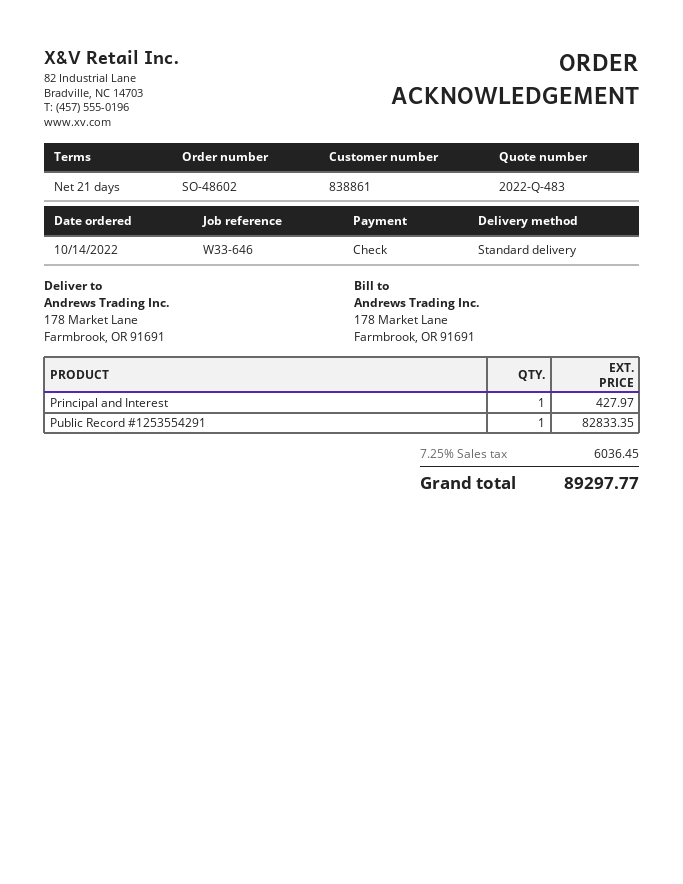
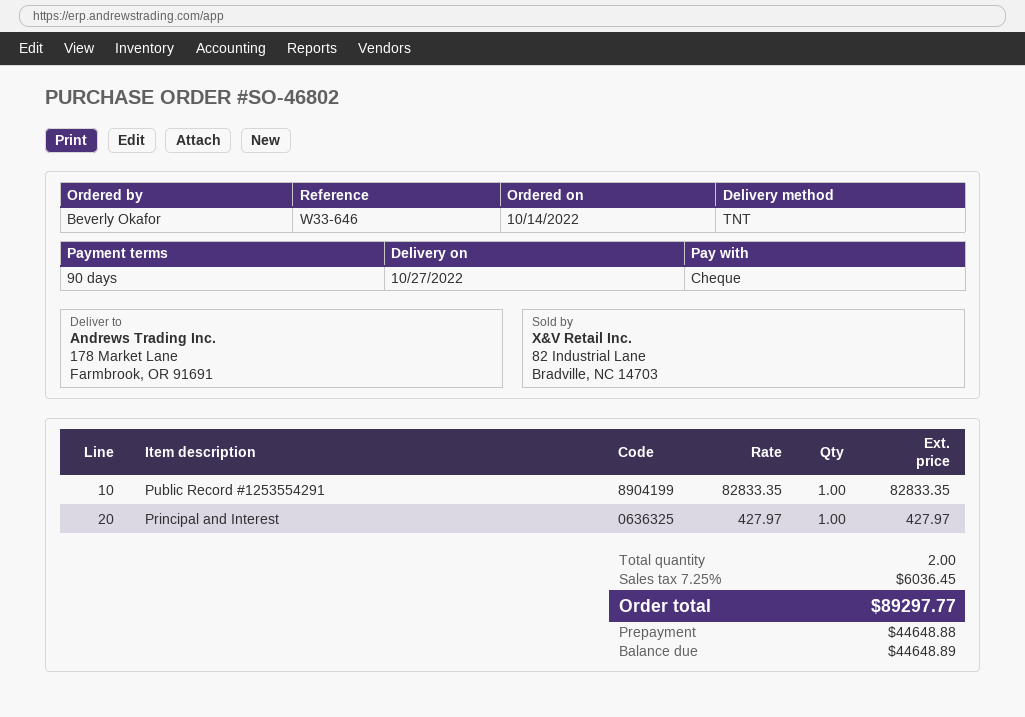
order number: SO-48602 -> SO-46802
payment terms: 21 days -> 90 days
shipping method: standard -> TNT

